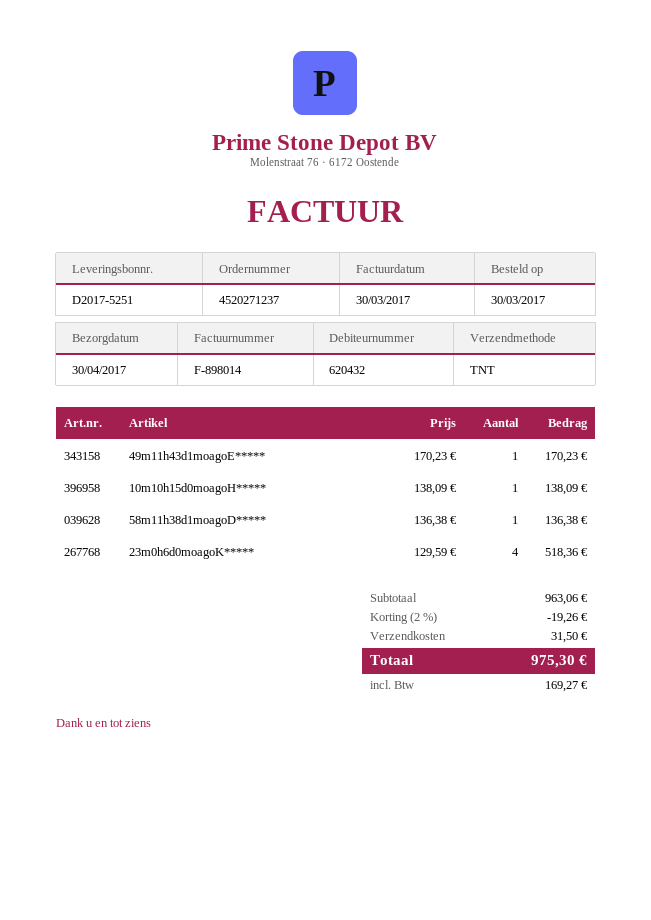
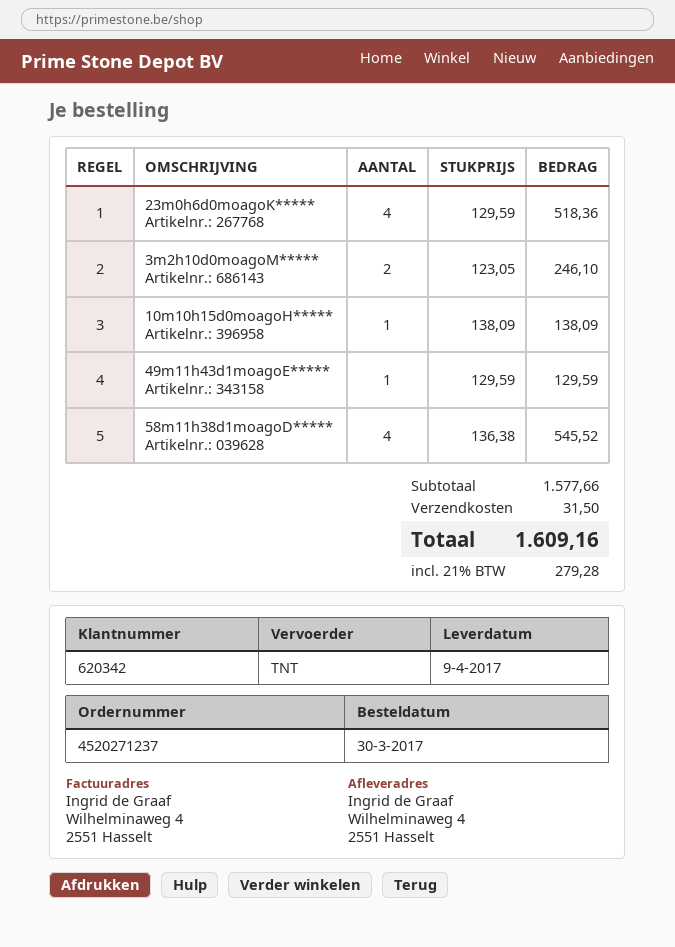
delivery date: 2017-04-30 -> 2017-04-09
customer number: 620432 -> 620342
49m11h43d1moagoE*****: 1 x 170.23 = 170.23 -> 1 x 129.59 = 129.59
58m11h38d1moagoD*****: 1 x 136.38 = 136.38 -> 4 x 136.38 = 545.52
3m2h10d0moagoM*****: none -> 2 x 123.05 = 246.10
subtotal: 963.06 -> 1577.66
discount: 2% = 19.26 -> none
tax: 169.27 -> 279.28
total: 975.30 -> 1609.16

